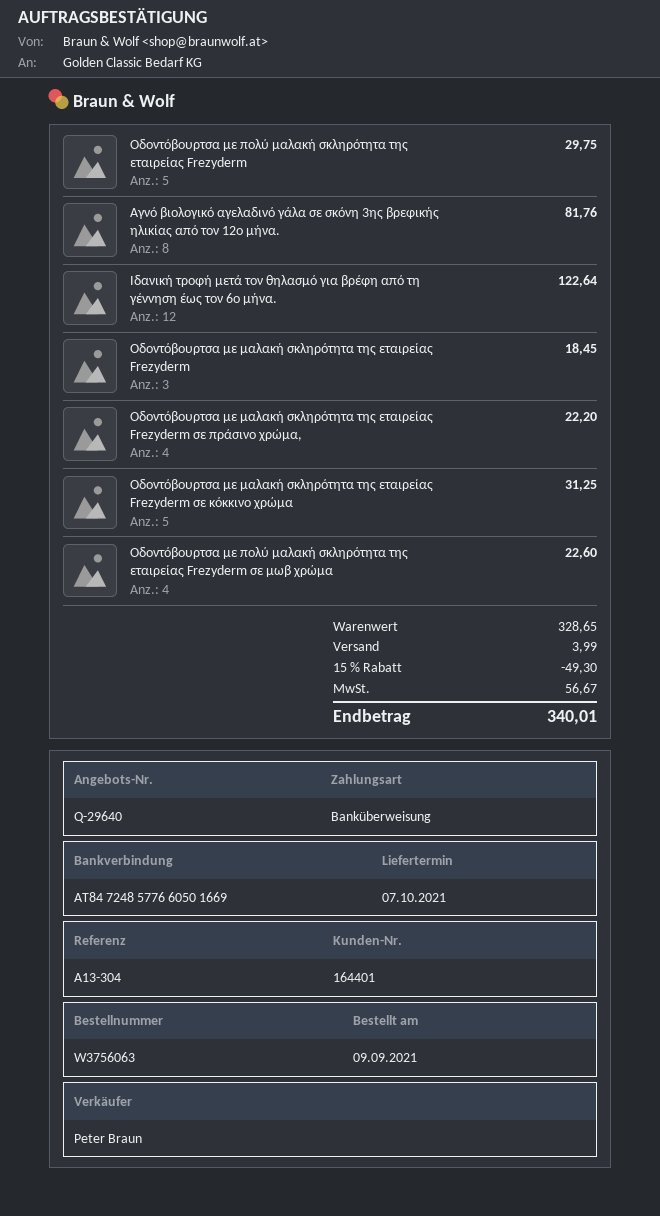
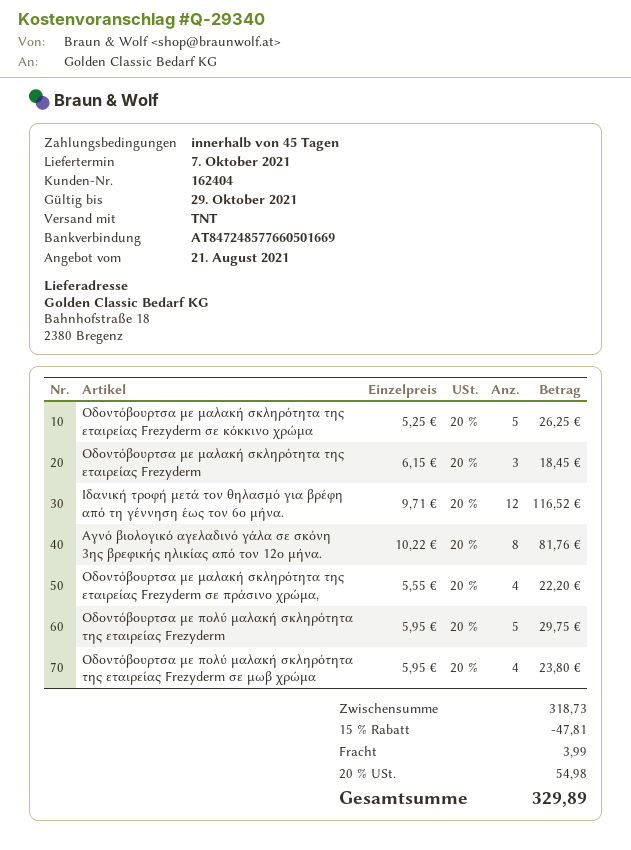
quote number: Q-29640 -> Q-29340
customer number: 164401 -> 162404
Iδανική τροφή μετά τον θηλασμό για βρέφη από τη γέννηση έως τον 6ο μήνα.: 12 for 122.64 -> 12 for 116.52
Οδοντόβουρτσα με μαλακή σκληρότητα της εταιρείας Frezyderm σε κόκκινο χρώμα: 5 for 31.25 -> 5 for 26.25
Οδοντόβουρτσα με πολύ μαλακή σκληρότητα της εταιρείας Frezyderm σε μωβ χρώμα: 4 for 22.60 -> 4 for 23.80
subtotal: 328.65 -> 318.73
discount: 15% = 49.30 -> 15% = 47.81
tax: 56.67 -> 54.98
total: 340.01 -> 329.89

